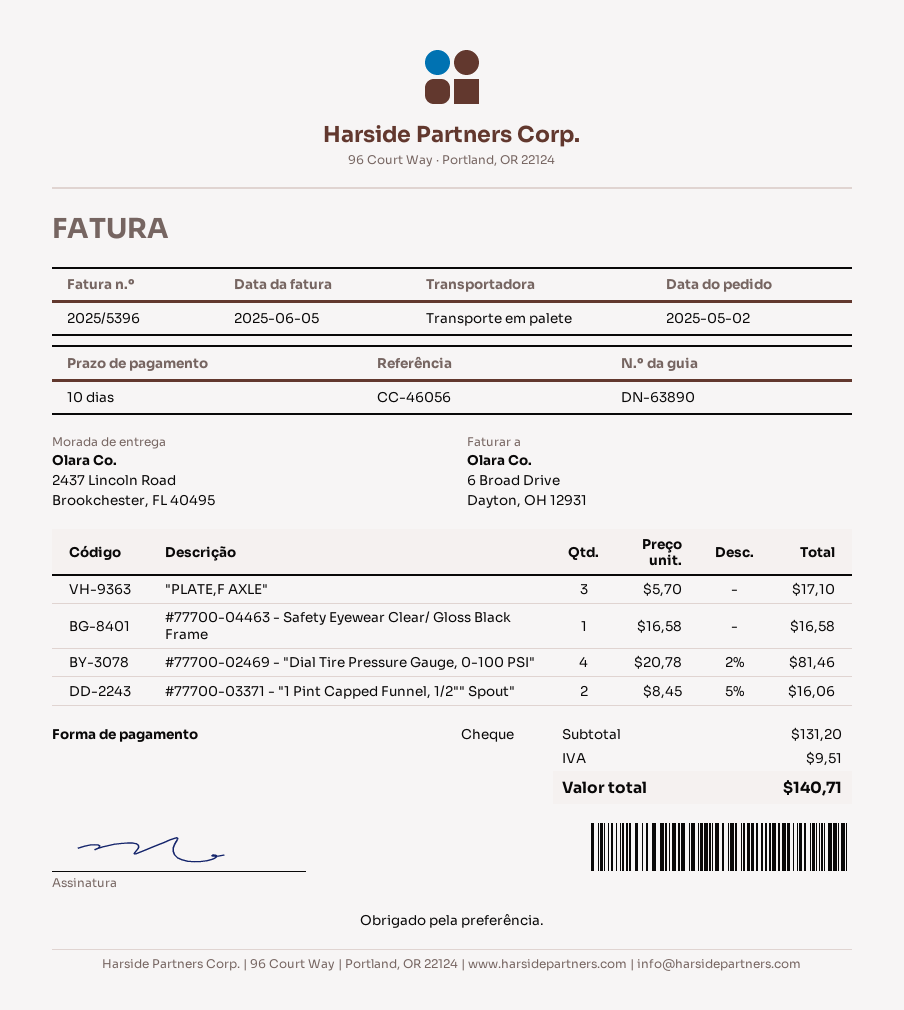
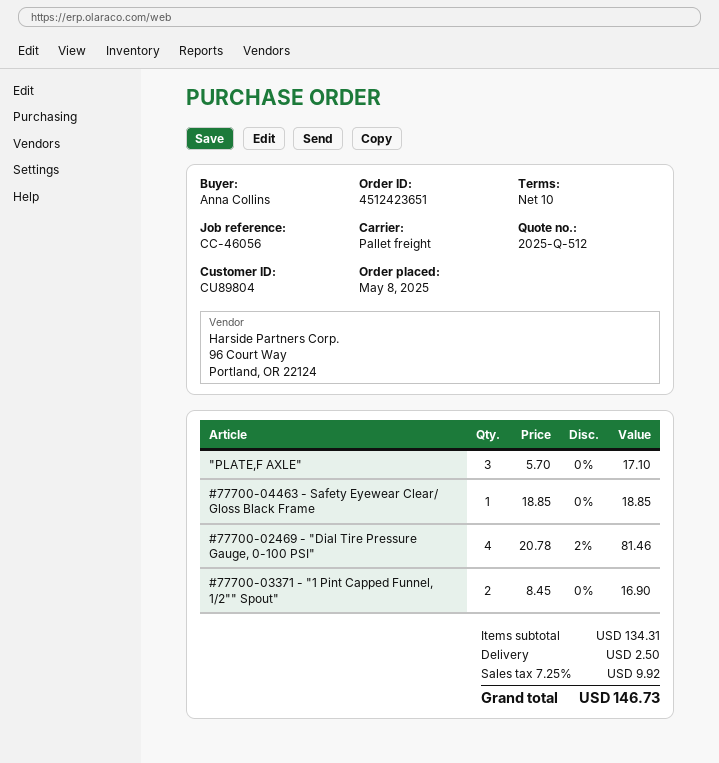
order date: 2025-05-02 -> 2025-05-08
#77700-04463 - Safety Eyewear Clear/ Gloss Black Frame: 1 x 16.58 = 16.58 -> 1 x 18.85 = 18.85
#77700-03371 - "1 Pint Capped Funnel, 1/2"" Spout": 2 x 8.45 - 5% = 16.06 -> 2 x 8.45 = 16.90
subtotal: 131.20 -> 134.31
shipping: none -> 2.50
tax: 9.51 -> 9.92
total: 140.71 -> 146.73

